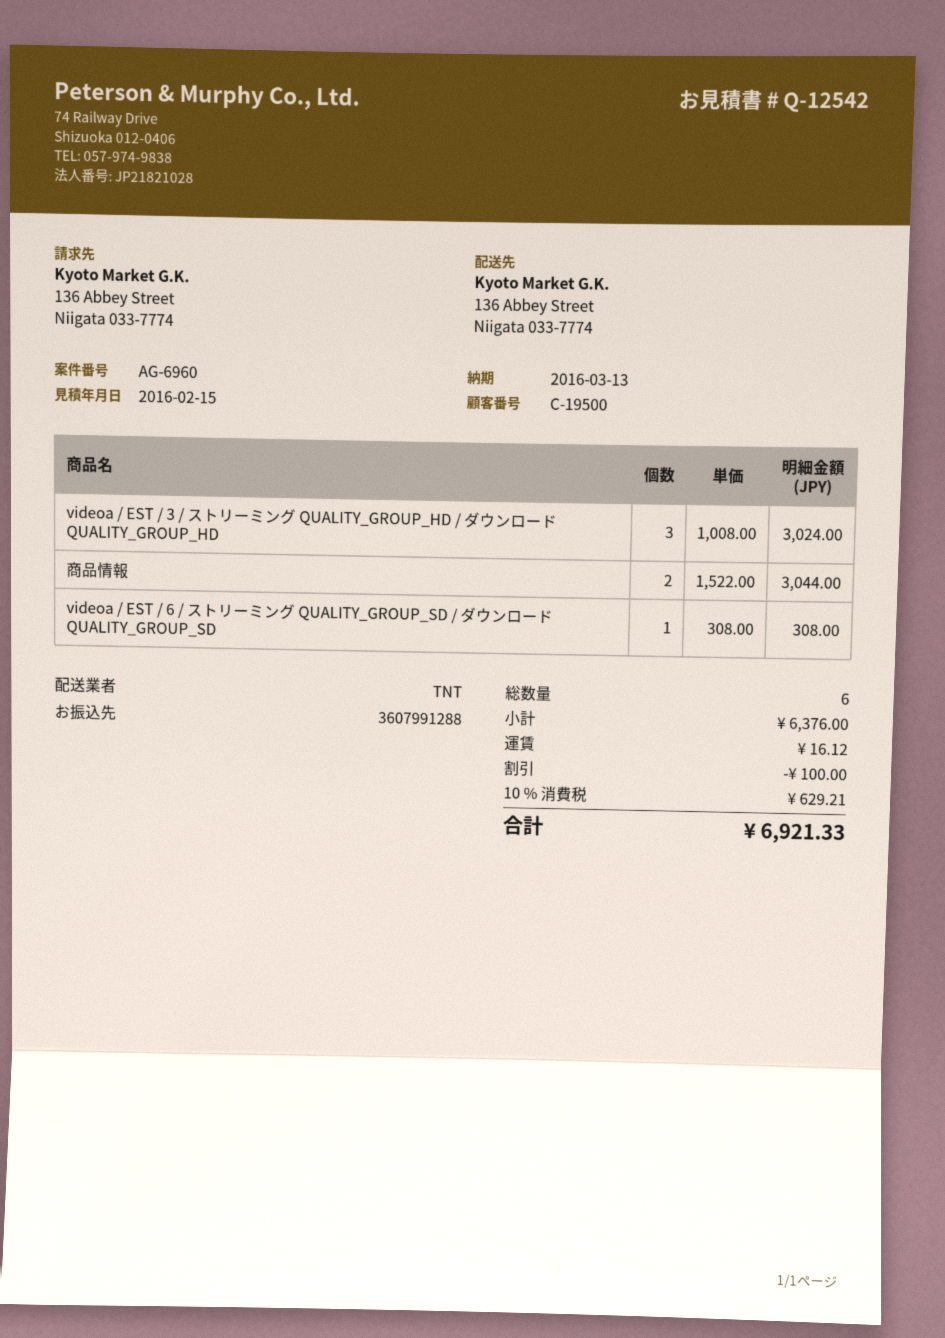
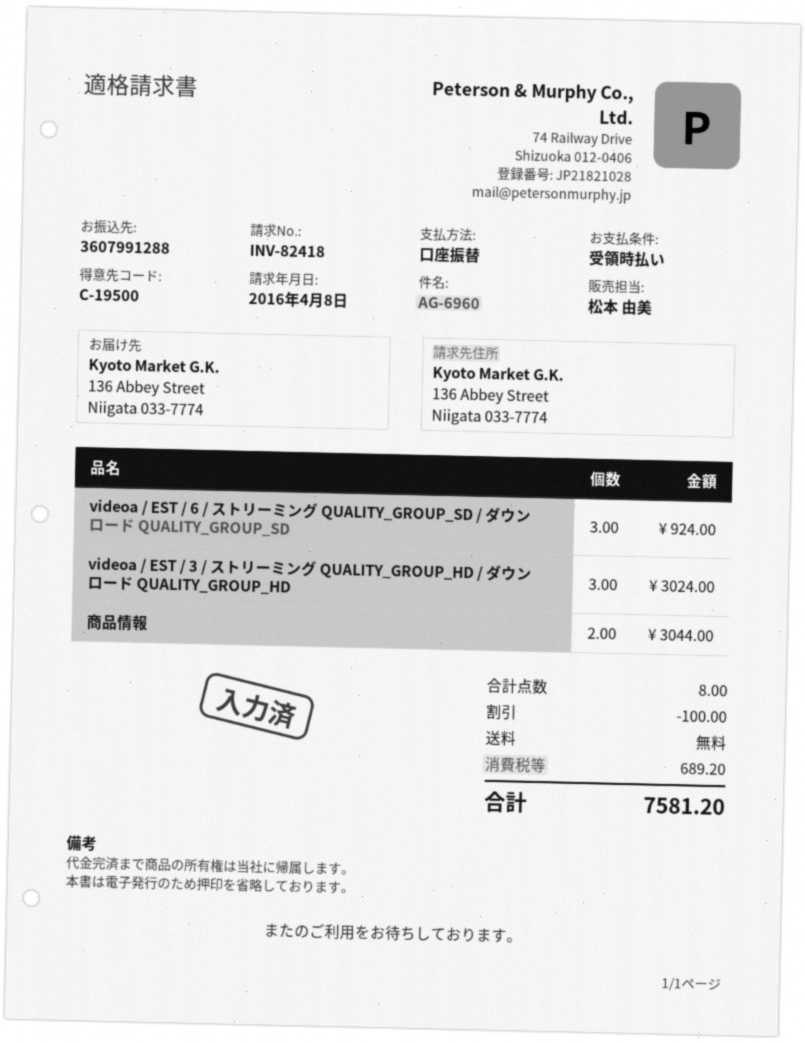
videoa / EST / 6 / ストリーミング QUALITY_GROUP_SD / ダウンロード QUALITY_GROUP_SD: 1 for 308.00 -> 3 for 924.00
total quantity: 6 -> 8
shipping: 16.12 -> 0.00
tax: 629.21 -> 689.20
total: 6921.33 -> 7581.20

